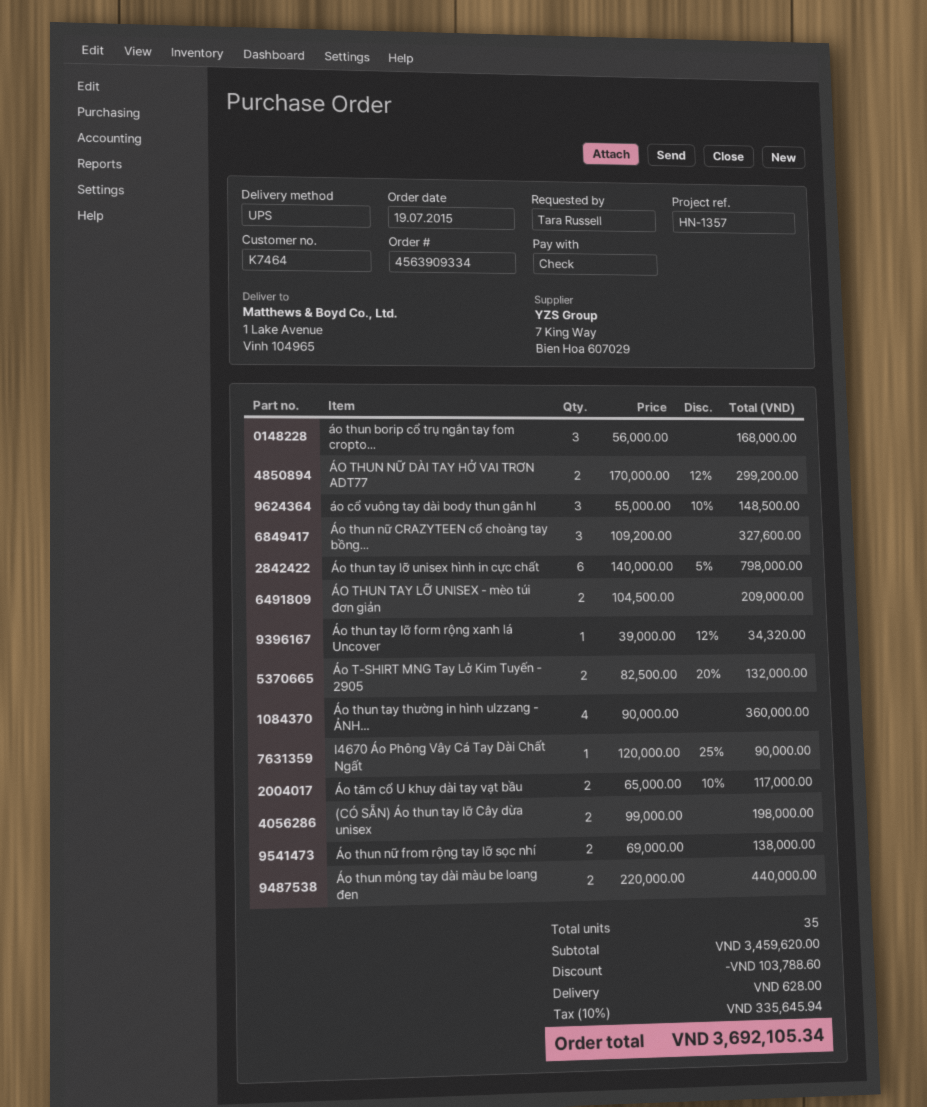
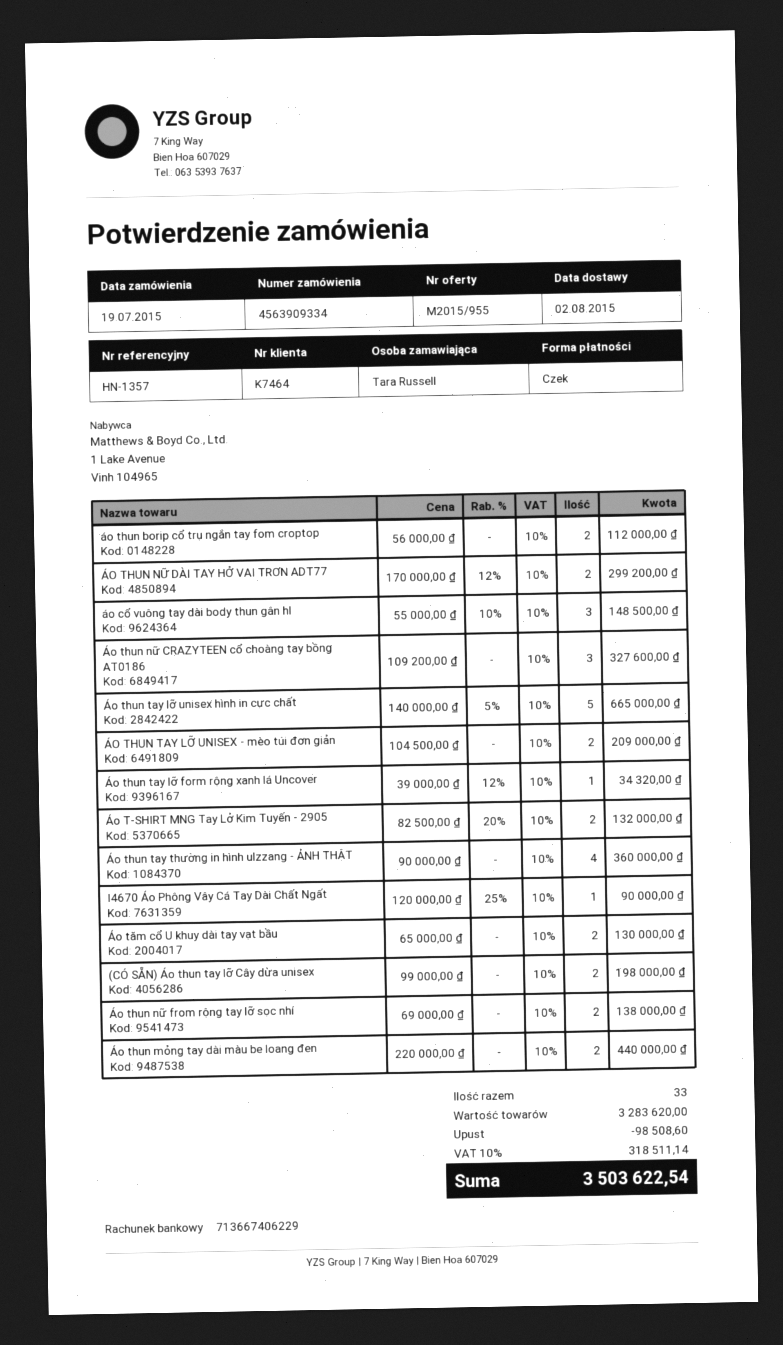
áo thun borip cổ trụ ngắn tay fom cropto...: 3 x 56000.00 = 168000.00 -> 2 x 56000.00 = 112000.00
Áo thun tay lỡ unisex hình in cực chất: 6 x 140000.00 - 5% = 798000.00 -> 5 x 140000.00 - 5% = 665000.00
Áo tăm cổ U khuy dài tay vạt bầu: 2 x 65000.00 - 10% = 117000.00 -> 2 x 65000.00 = 130000.00
total quantity: 35 -> 33
subtotal: 3459620.00 -> 3283620.00
discount: 103788.60 -> 98508.60
shipping: 628.00 -> none
tax: 10% = 335645.94 -> 10% = 318511.14
total: 3692105.34 -> 3503622.54

